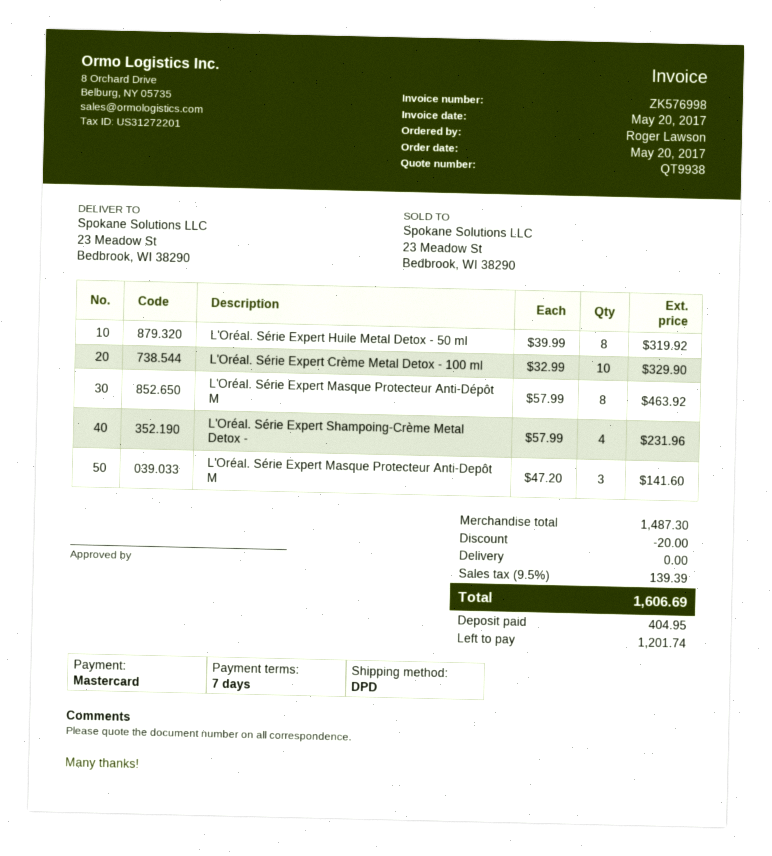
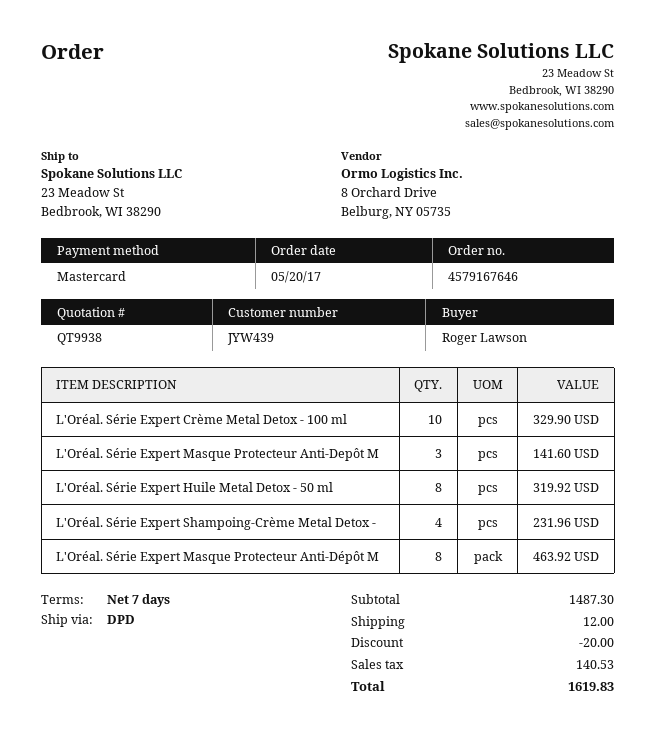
shipping: 0.00 -> 12.00
tax: 139.39 -> 140.53
total: 1606.69 -> 1619.83

